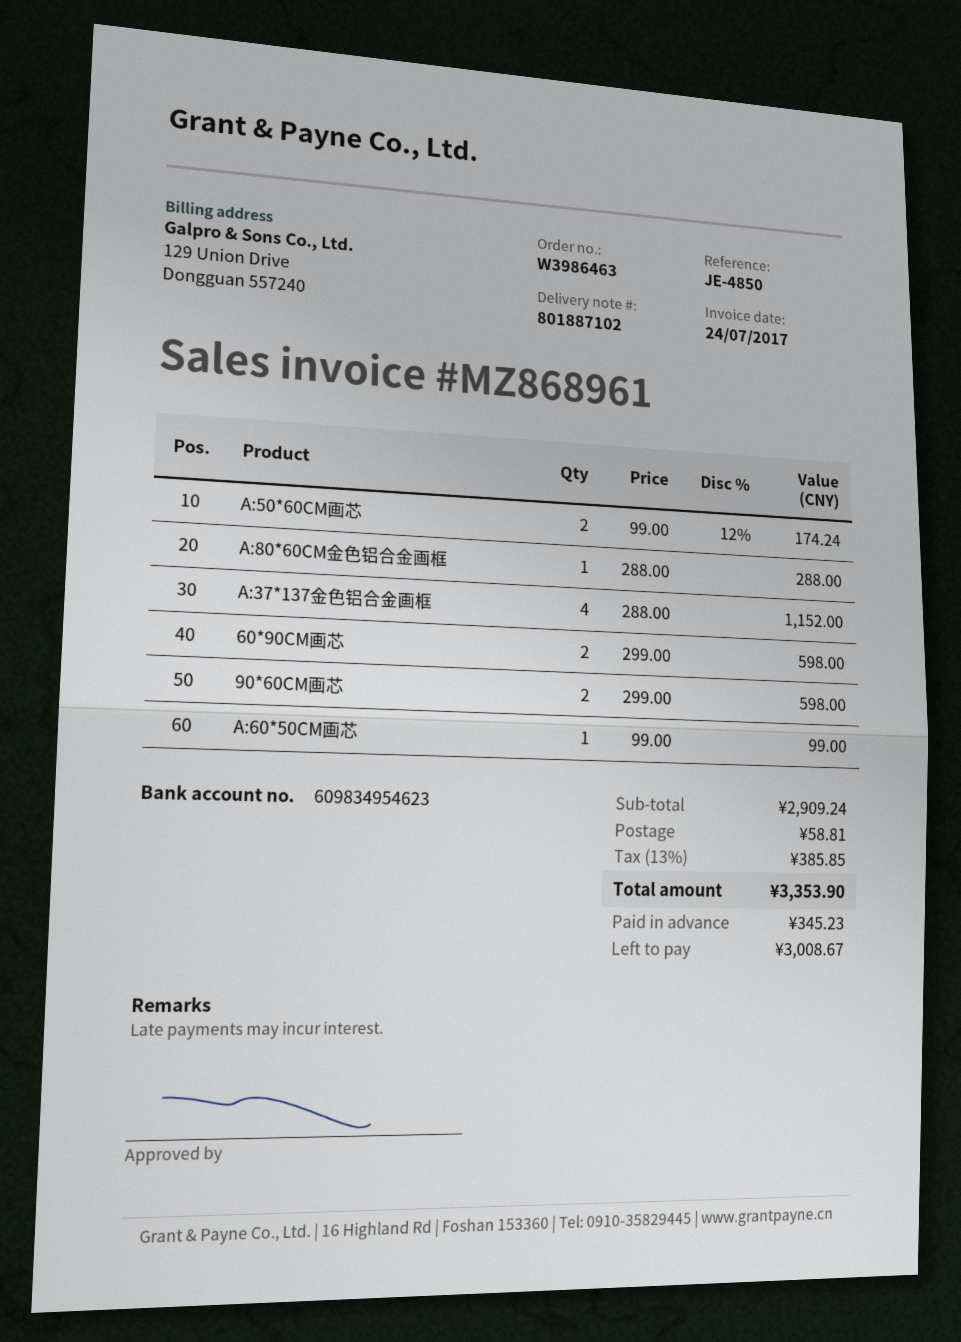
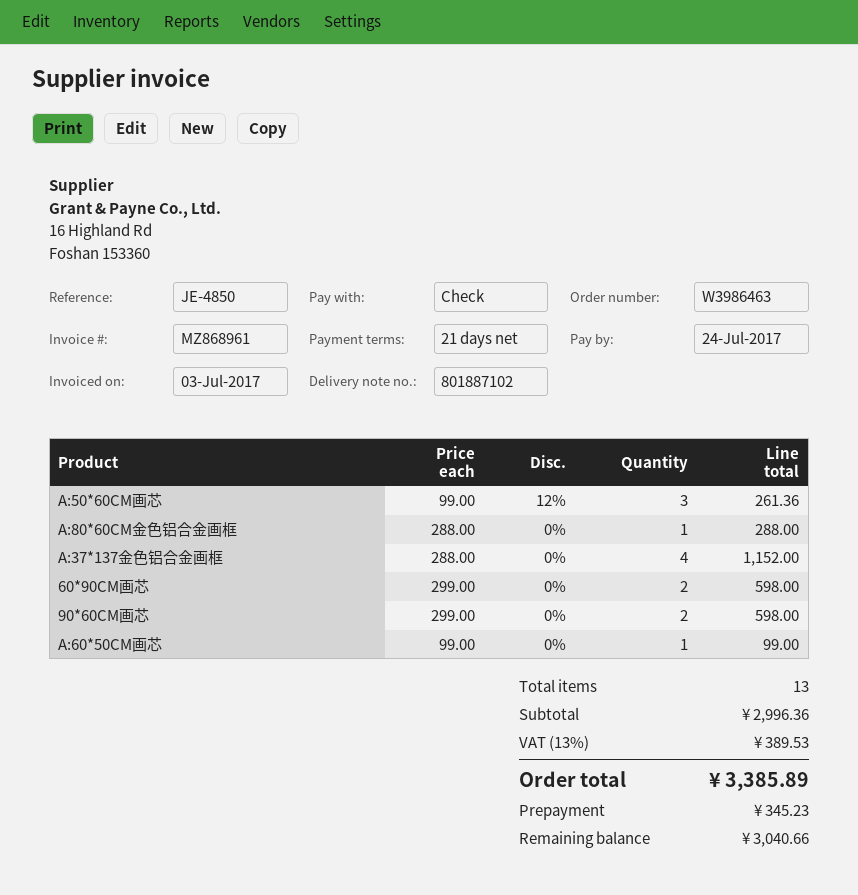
invoice date: 2017-07-24 -> 2017-07-03
A:50*60CM画芯: 2 x 99.00 - 12% = 174.24 -> 3 x 99.00 - 12% = 261.36
subtotal: 2909.24 -> 2996.36
shipping: 58.81 -> none
tax: 13% = 385.85 -> 13% = 389.53
total: 3353.90 -> 3385.89
balance: 3008.67 -> 3040.66

